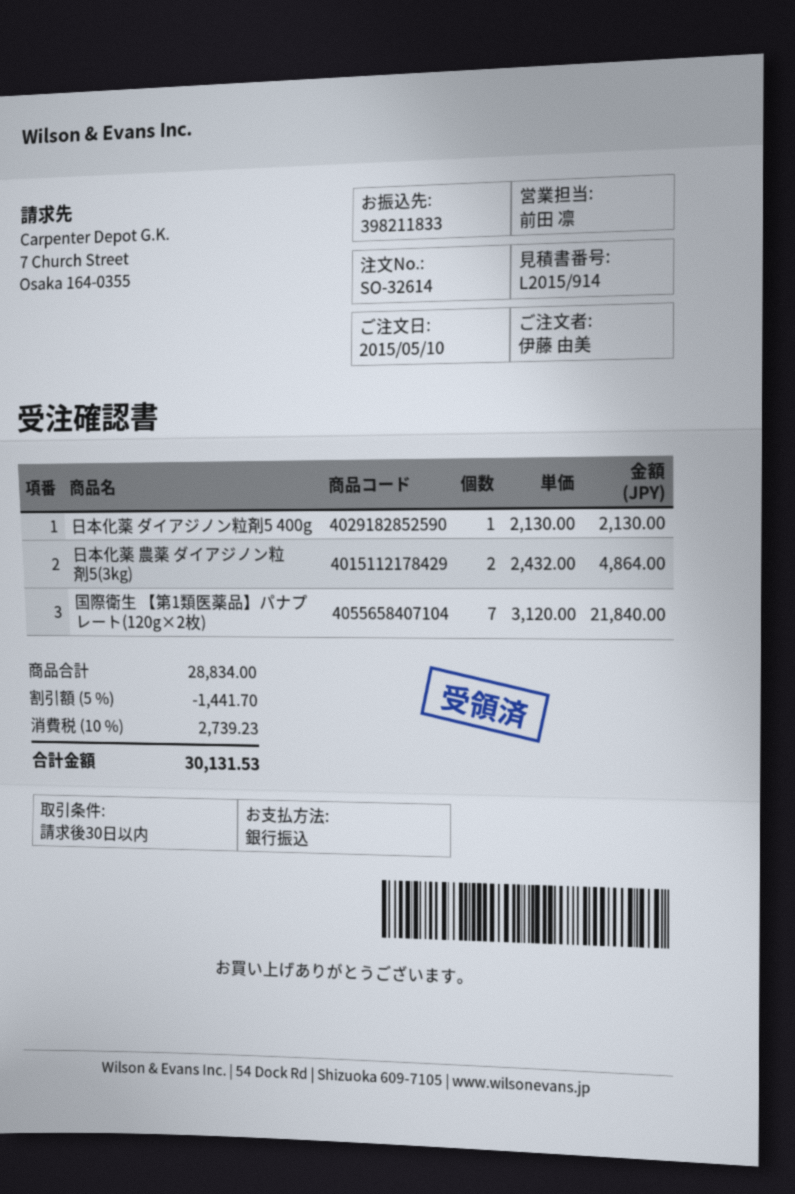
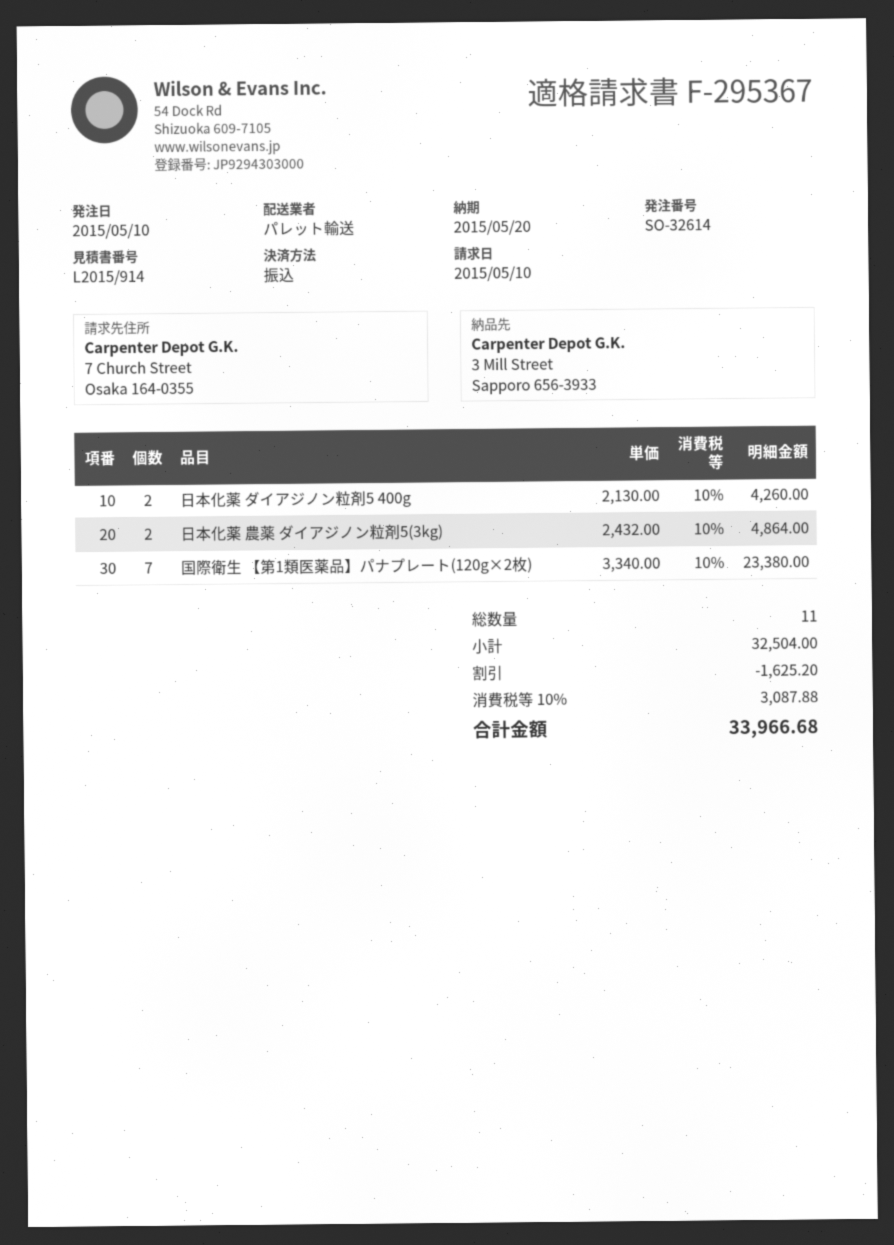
日本化薬 ダイアジノン粒剤5 400g: 1 x 2130.00 = 2130.00 -> 2 x 2130.00 = 4260.00
国際衛生 【第1類医薬品】パナプレート(120g×2枚): 7 x 3120.00 = 21840.00 -> 7 x 3340.00 = 23380.00
subtotal: 28834.00 -> 32504.00
discount: 1441.70 -> 1625.20
tax: 10% = 2739.23 -> 10% = 3087.88
total: 30131.53 -> 33966.68

